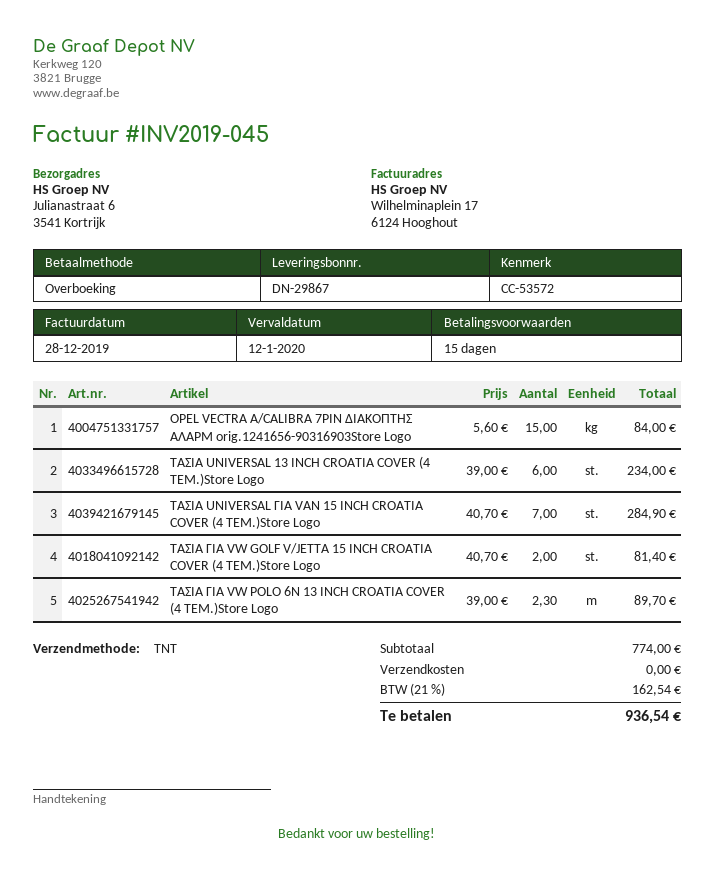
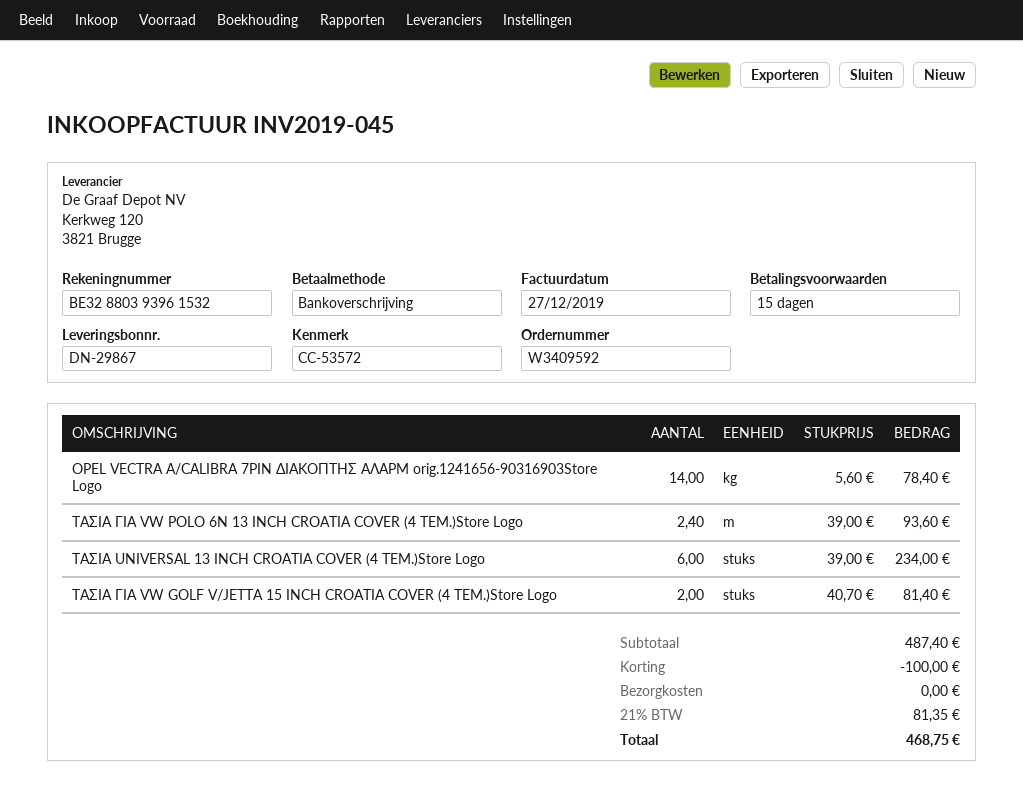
invoice date: 2019-12-28 -> 2019-12-27
OPEL VECTRA A/CALIBRA 7PIN ΔΙΑΚOΠΤΗΣ ΑΛΑΡΜ orig.1241656-90316903Store Logo: 15 x 5.60 = 84.00 -> 14 x 5.60 = 78.40
ΤΑΣΙΑ UNIVERSAL ΓΙΑ VAN 15 INCH CROATIA COVER (4 ΤΕΜ.)Store Logo: 7 x 40.70 = 284.90 -> none
ΤΑΣΙΑ ΓΙΑ VW POLO 6N 13 INCH CROATIA COVER (4 ΤΕΜ.)Store Logo: 2.3 x 39.00 = 89.70 -> 2.4 x 39.00 = 93.60
subtotal: 774.00 -> 487.40
discount: none -> 100.00
tax: 21% = 162.54 -> 21% = 81.35
total: 936.54 -> 468.75

